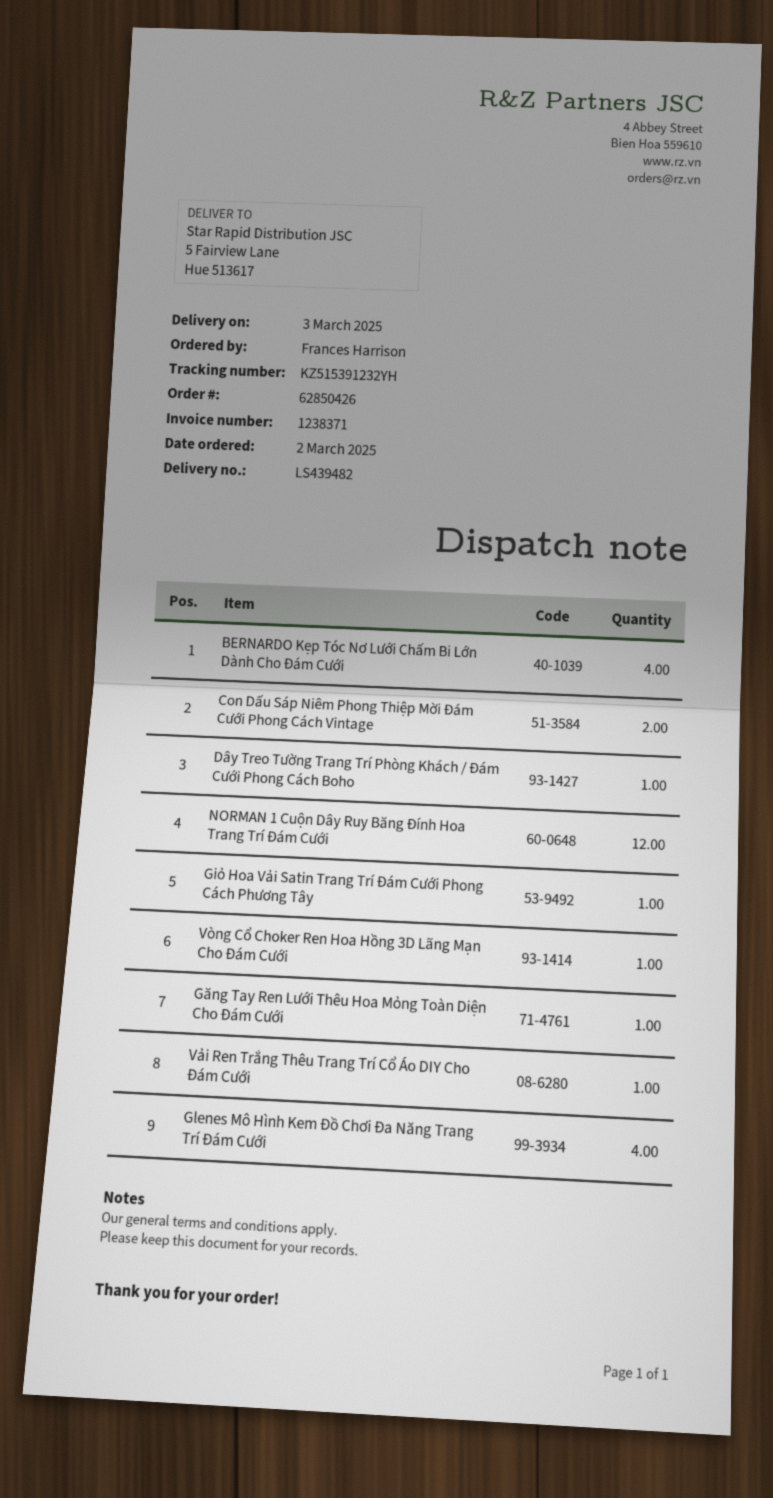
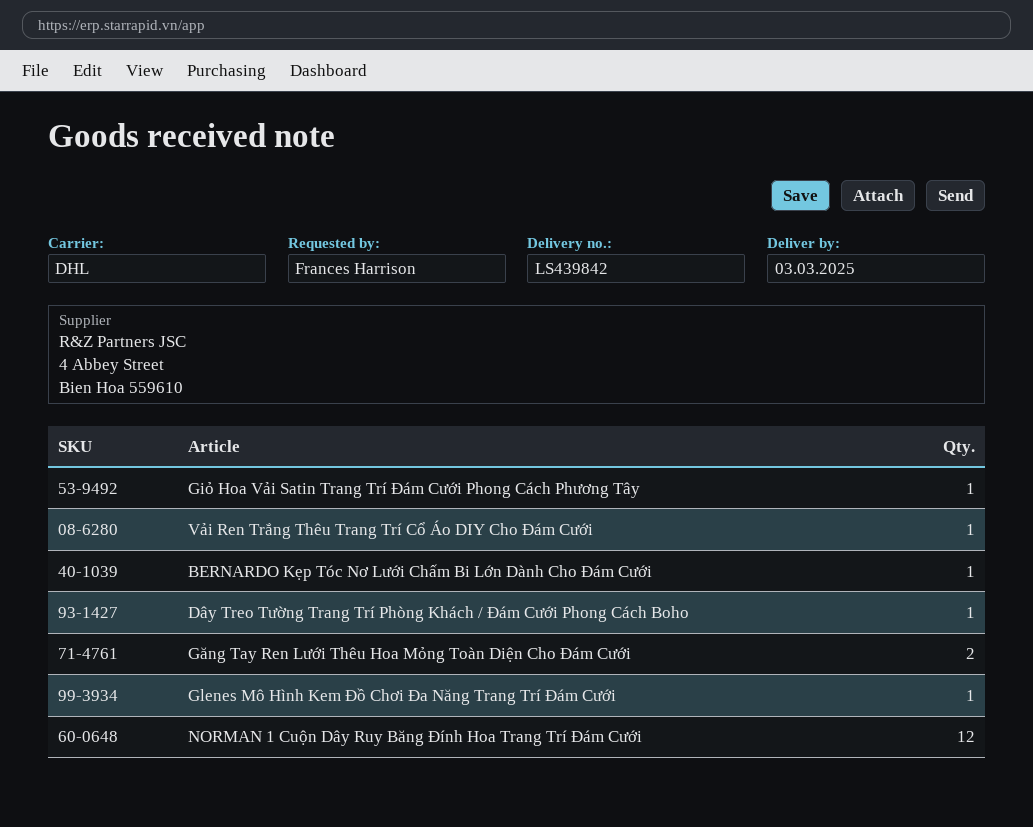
delivery note number: LS439482 -> LS439842
BERNARDO Kẹp Tóc Nơ Lưới Chấm Bi Lớn Dành Cho Đám Cưới: 4 -> 1
Con Dấu Sáp Niêm Phong Thiệp Mời Đám Cưới Phong Cách Vintage: 2 -> none
Vòng Cổ Choker Ren Hoa Hồng 3D Lãng Mạn Cho Đám Cưới: 1 -> none
Găng Tay Ren Lưới Thêu Hoa Mỏng Toàn Diện Cho Đám Cưới: 1 -> 2
Glenes Mô Hình Kem Đồ Chơi Đa Năng Trang Trí Đám Cưới: 4 -> 1

